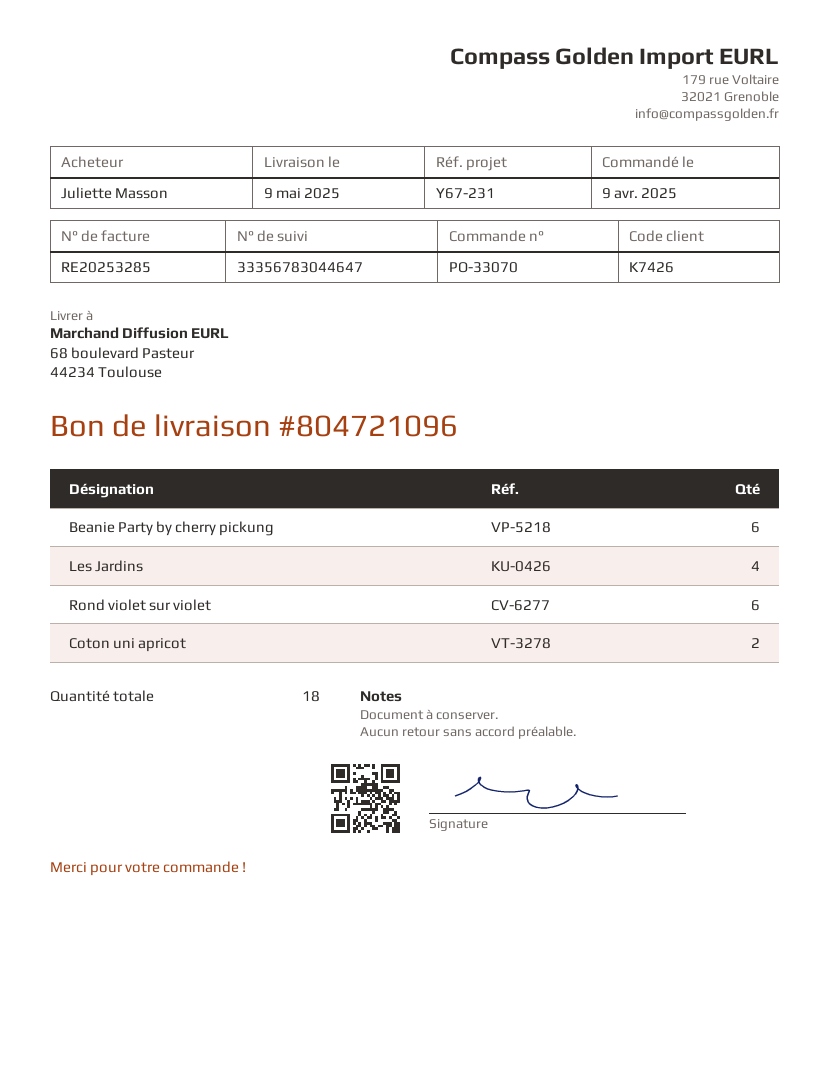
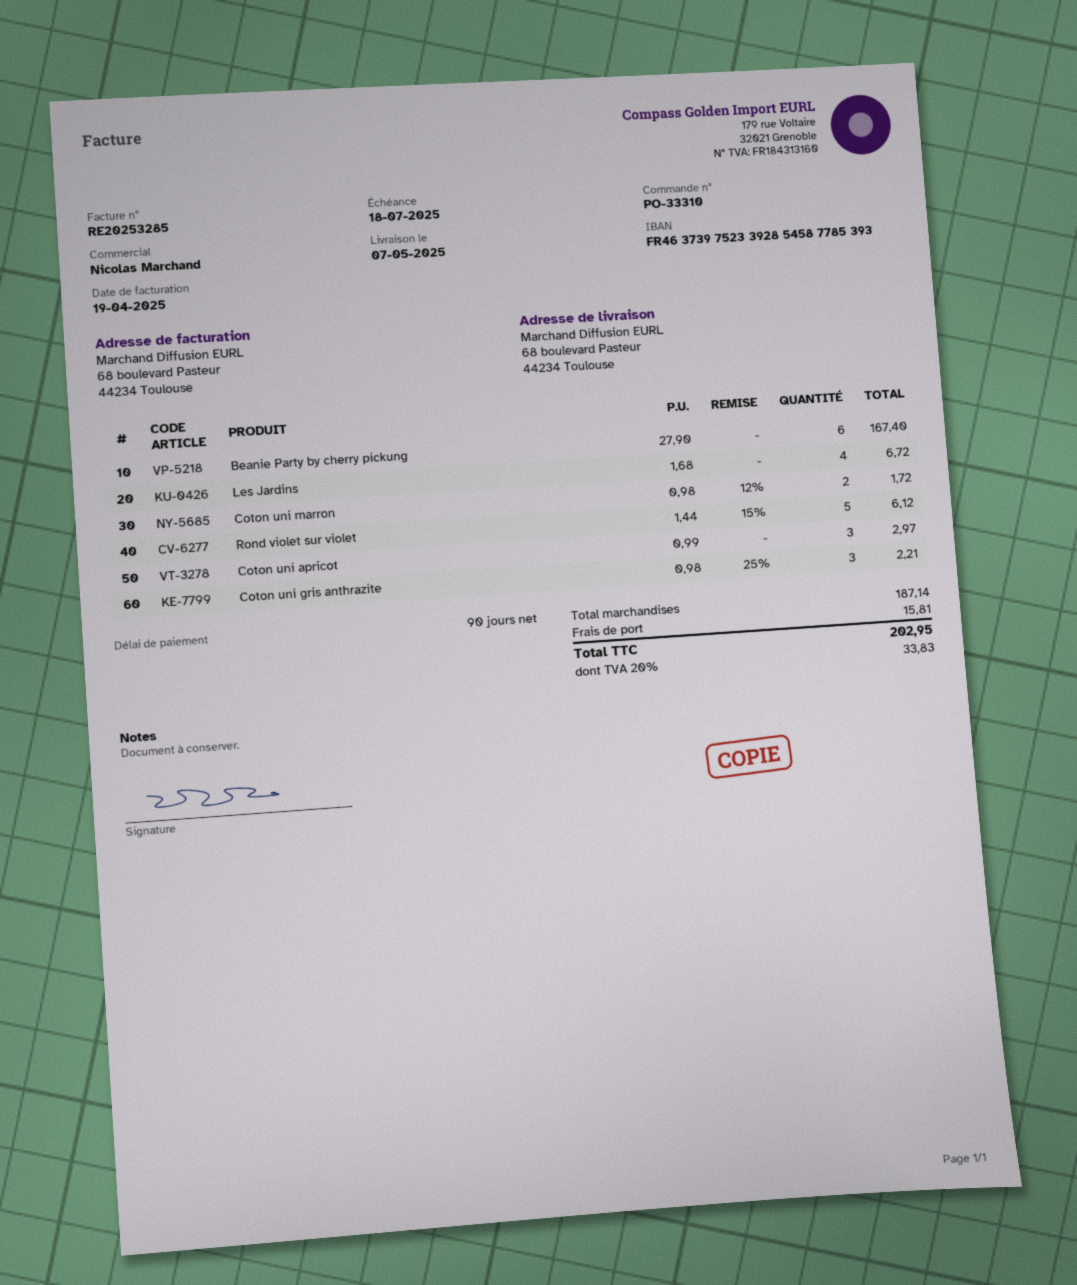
order number: PO-33070 -> PO-33310
delivery date: 2025-05-09 -> 2025-05-07
Rond violet sur violet: 6 -> 5
Coton uni apricot: 2 -> 3
Coton uni marron: none -> 2
Coton uni gris anthrazite: none -> 3

